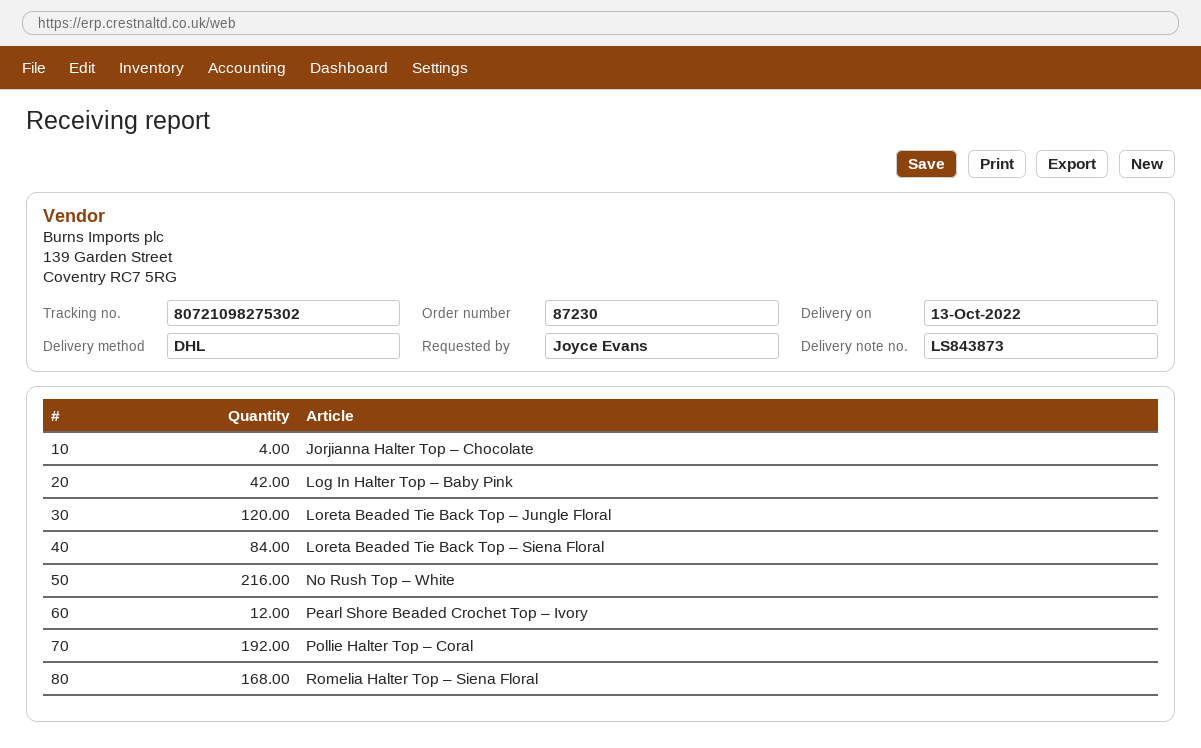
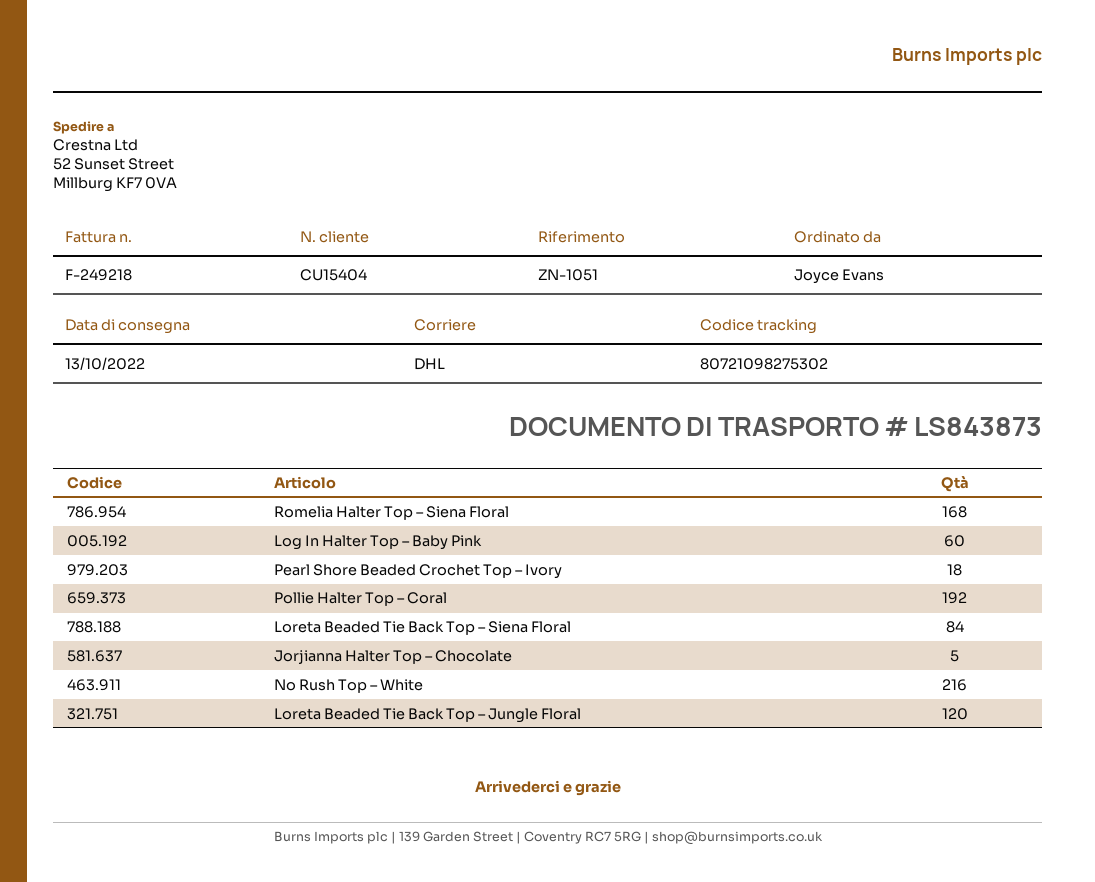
Jorjianna Halter Top – Chocolate: 4 -> 5
Log In Halter Top – Baby Pink: 42 -> 60
Pearl Shore Beaded Crochet Top – Ivory: 12 -> 18

